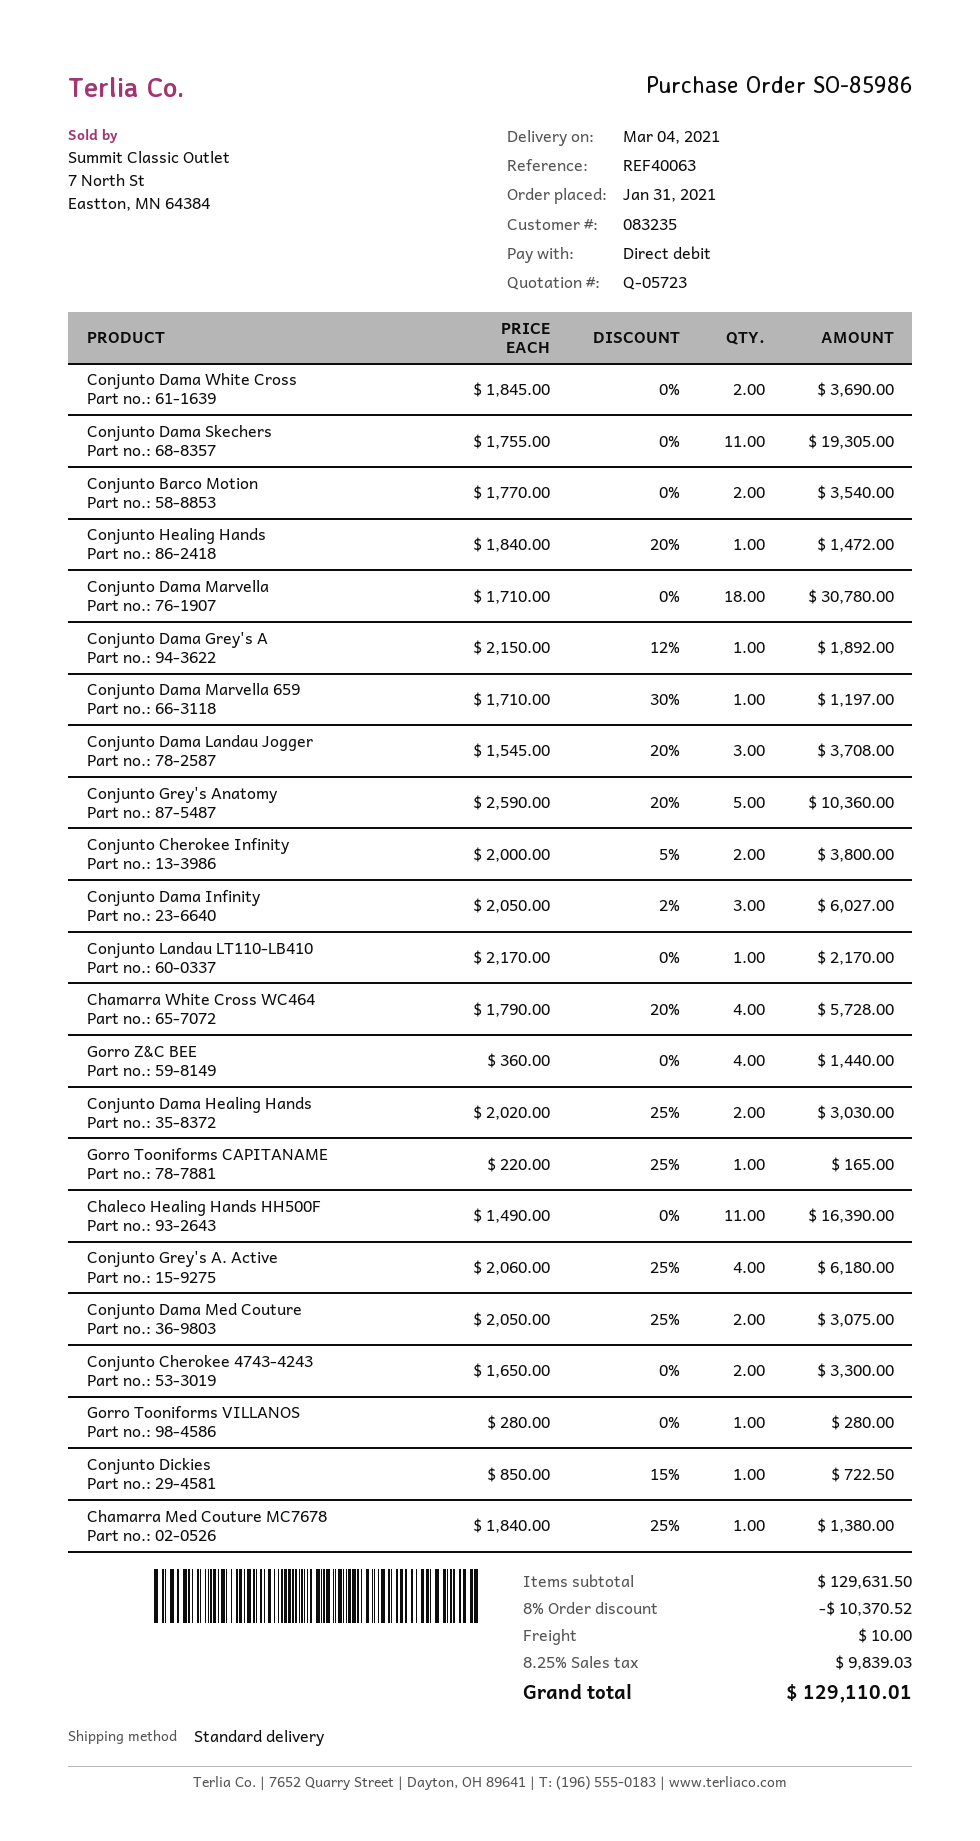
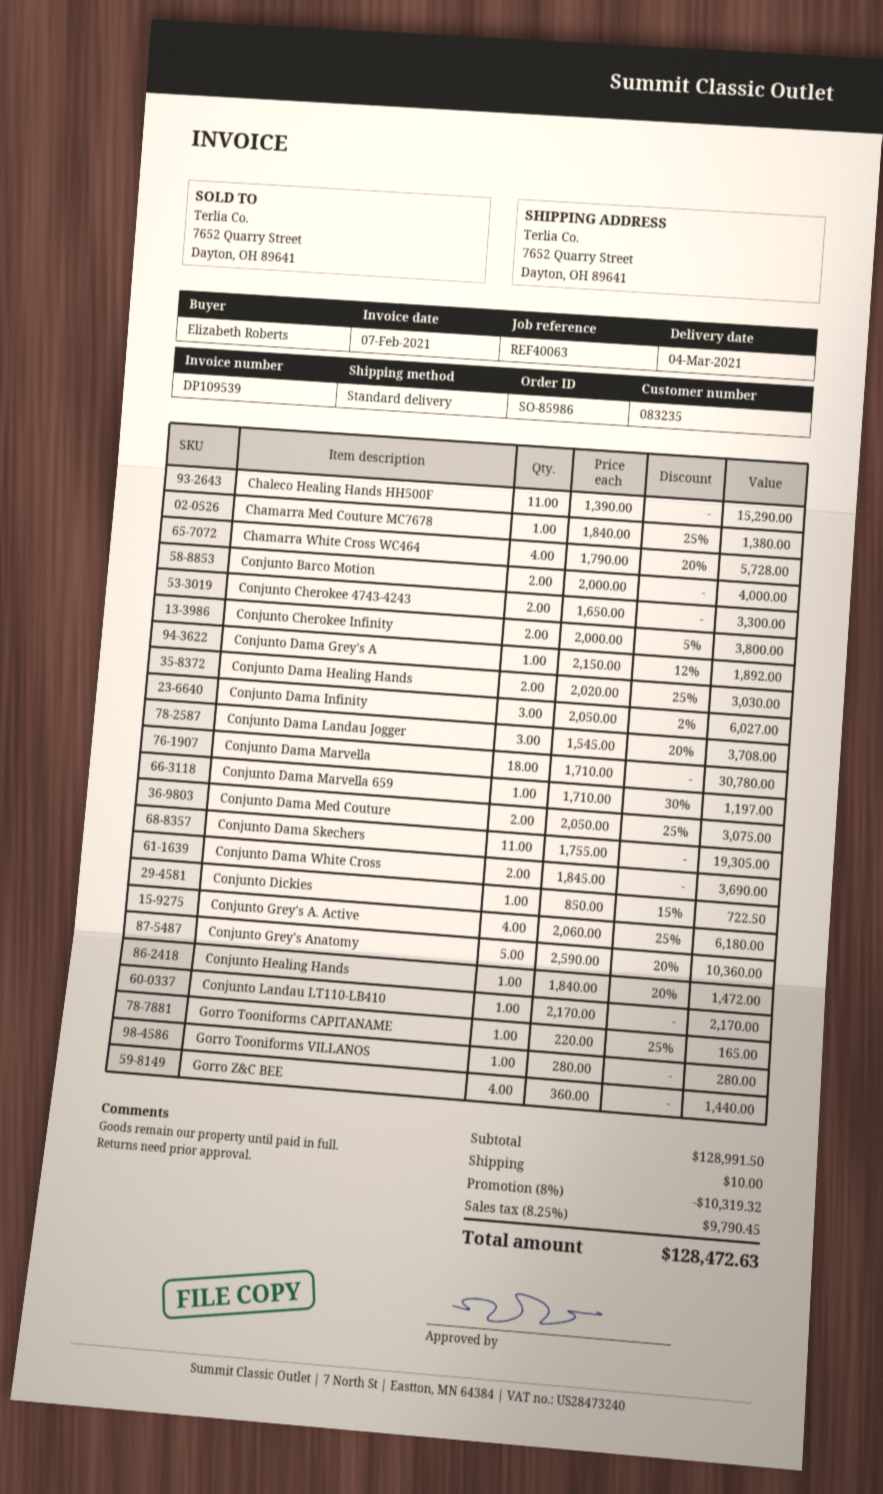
Conjunto Barco Motion: 2 x 1770.00 = 3540.00 -> 2 x 2000.00 = 4000.00
Chaleco Healing Hands HH500F: 11 x 1490.00 = 16390.00 -> 11 x 1390.00 = 15290.00
subtotal: 129631.50 -> 128991.50
discount: 8% = 10370.52 -> 8% = 10319.32
tax: 8.25% = 9839.03 -> 8.25% = 9790.45
total: 129110.01 -> 128472.63

